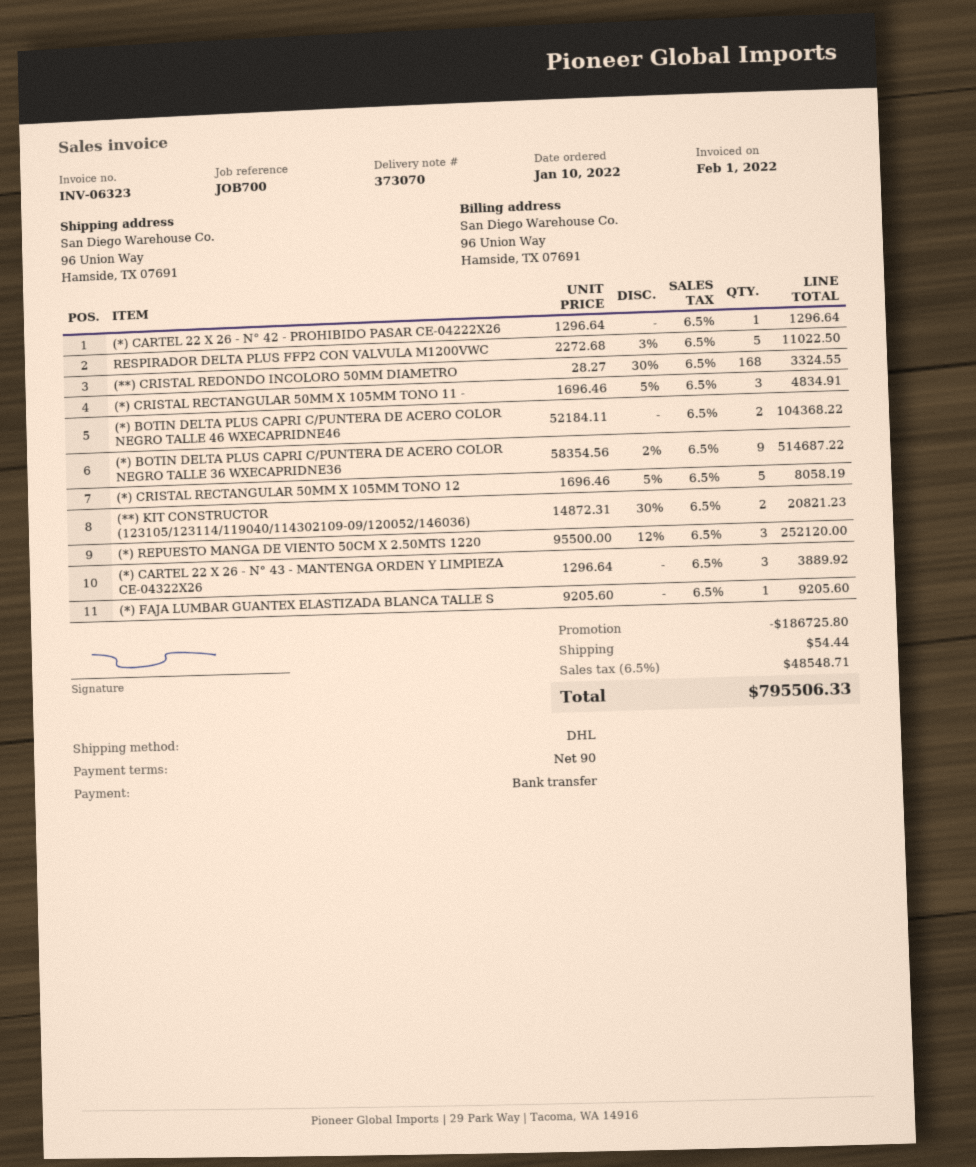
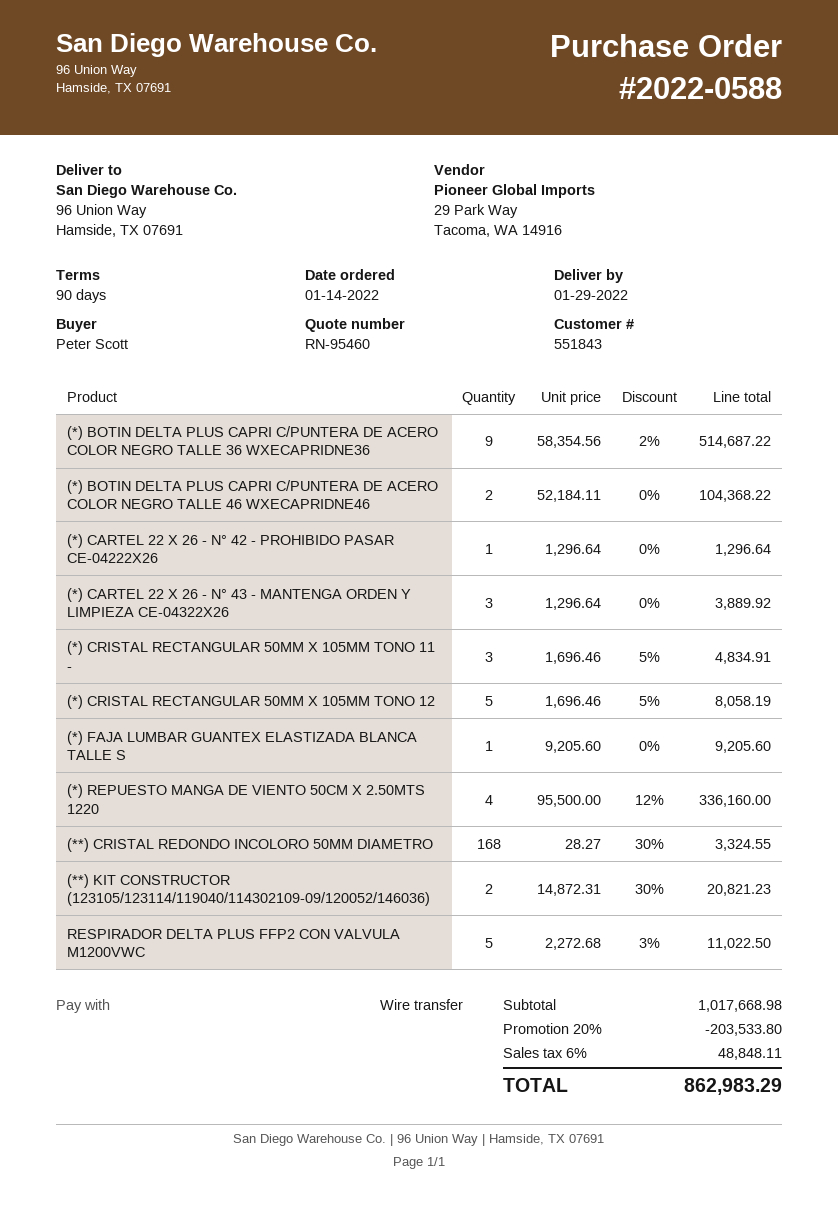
order date: 2022-01-10 -> 2022-01-14
(*) REPUESTO MANGA DE VIENTO 50CM X 2.50MTS 1220: 3 x 95500.00 - 12% = 252120.00 -> 4 x 95500.00 - 12% = 336160.00
discount: 186725.80 -> 203533.80
shipping: 54.44 -> none
tax: 6.5% = 48548.71 -> 6% = 48848.11
total: 795506.33 -> 862983.29

